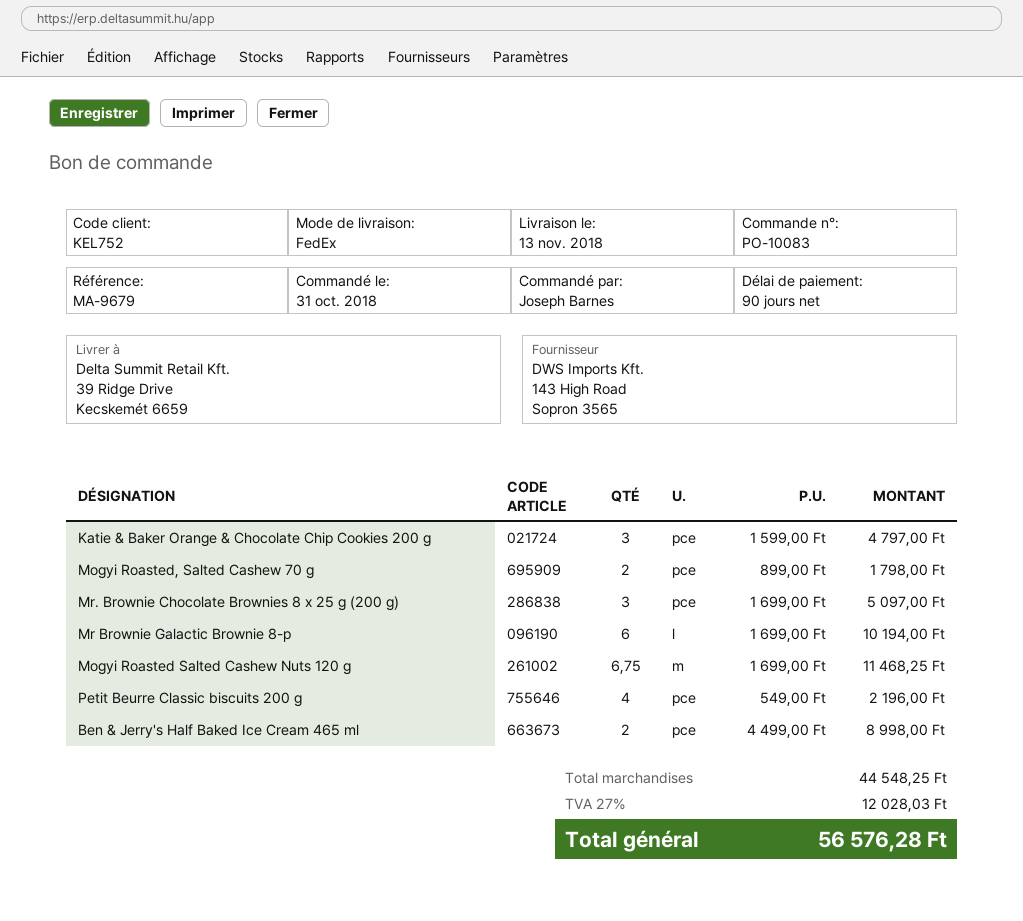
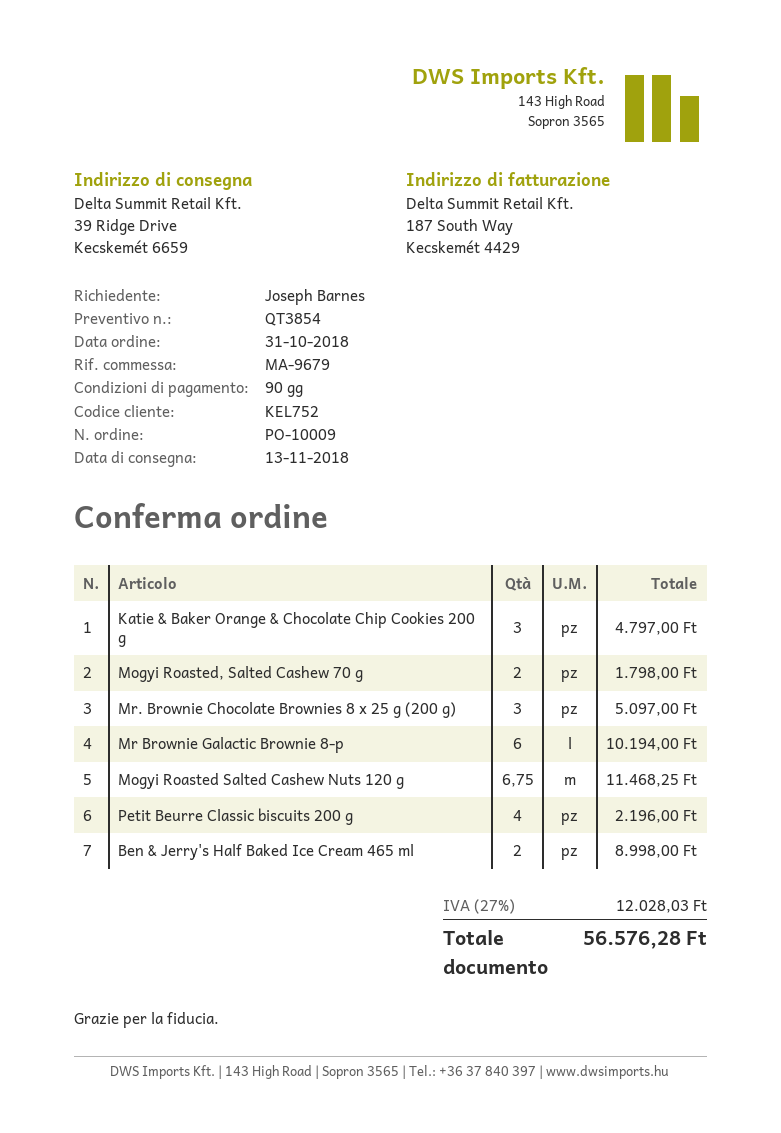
order number: PO-10083 -> PO-10009

